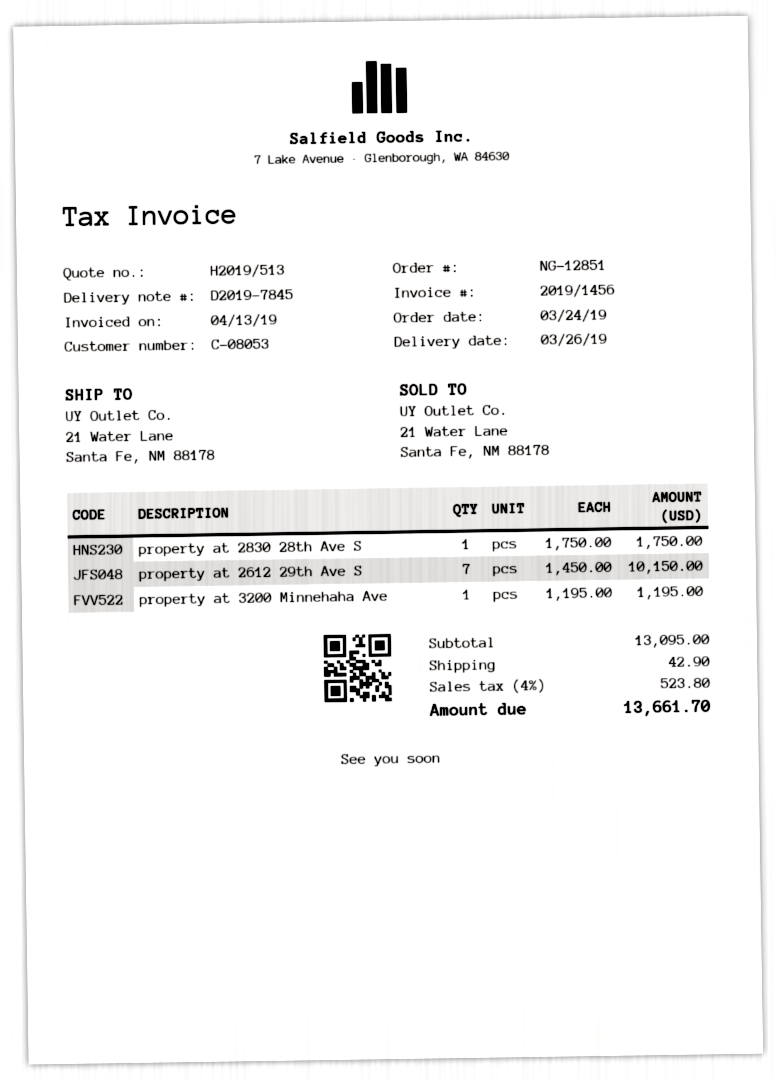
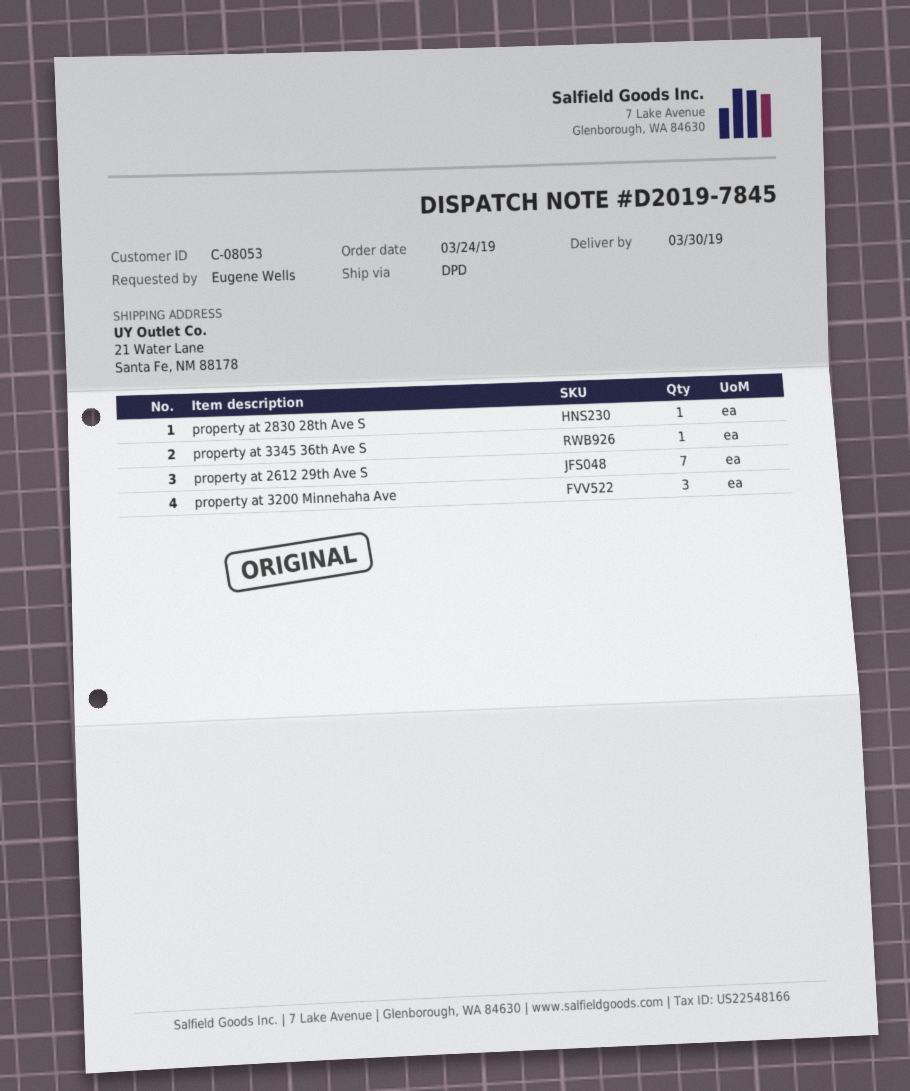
delivery date: 2019-03-26 -> 2019-03-30
property at 3200 Minnehaha Ave: 1 -> 3
property at 3345 36th Ave S: none -> 1

